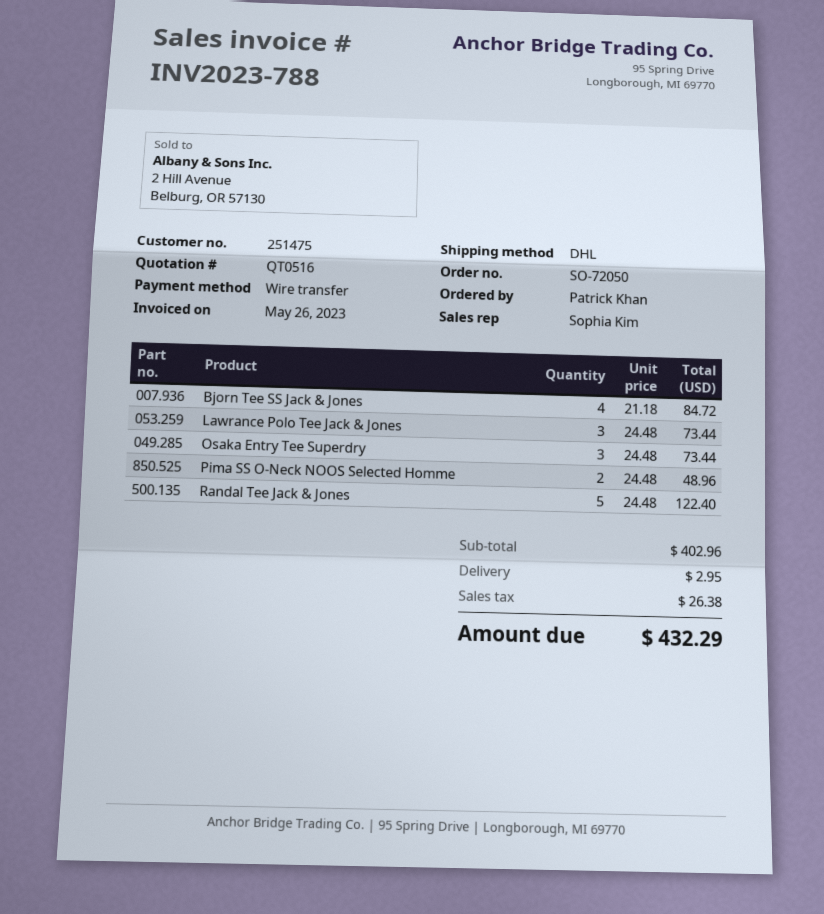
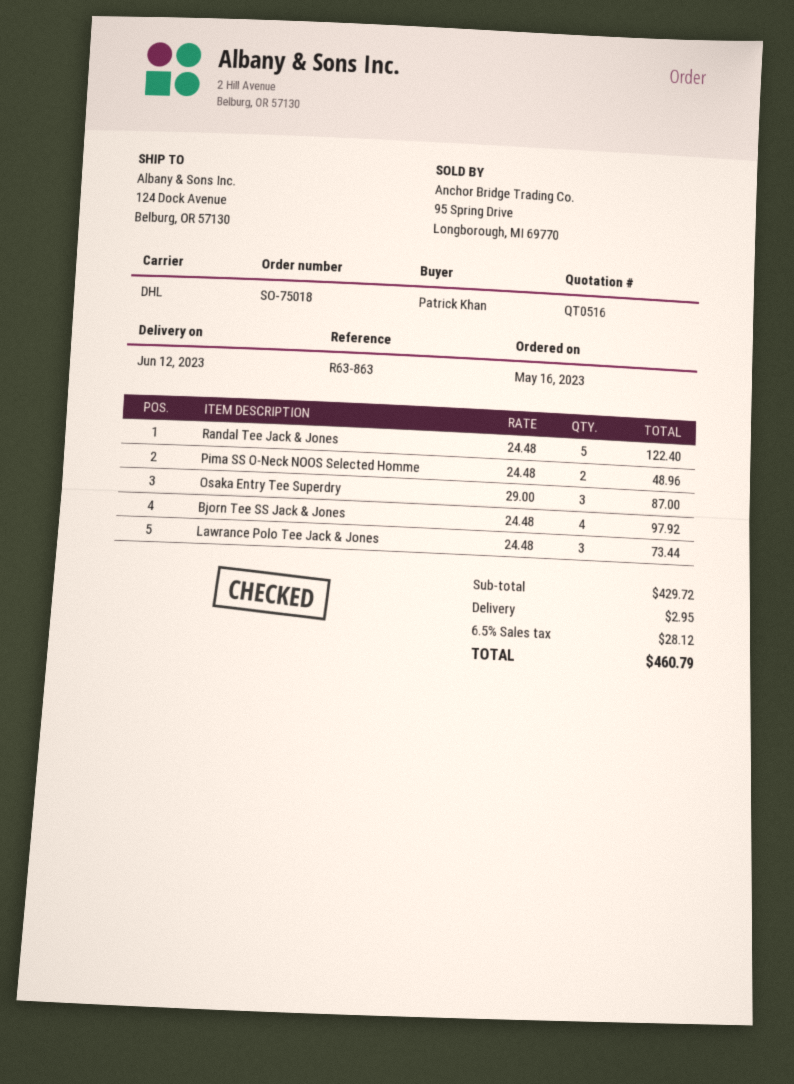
order number: SO-72050 -> SO-75018
Bjorn Tee SS Jack & Jones: 4 x 21.18 = 84.72 -> 4 x 24.48 = 97.92
Osaka Entry Tee Superdry: 3 x 24.48 = 73.44 -> 3 x 29.00 = 87.00
subtotal: 402.96 -> 429.72
tax: 26.38 -> 28.12
total: 432.29 -> 460.79

